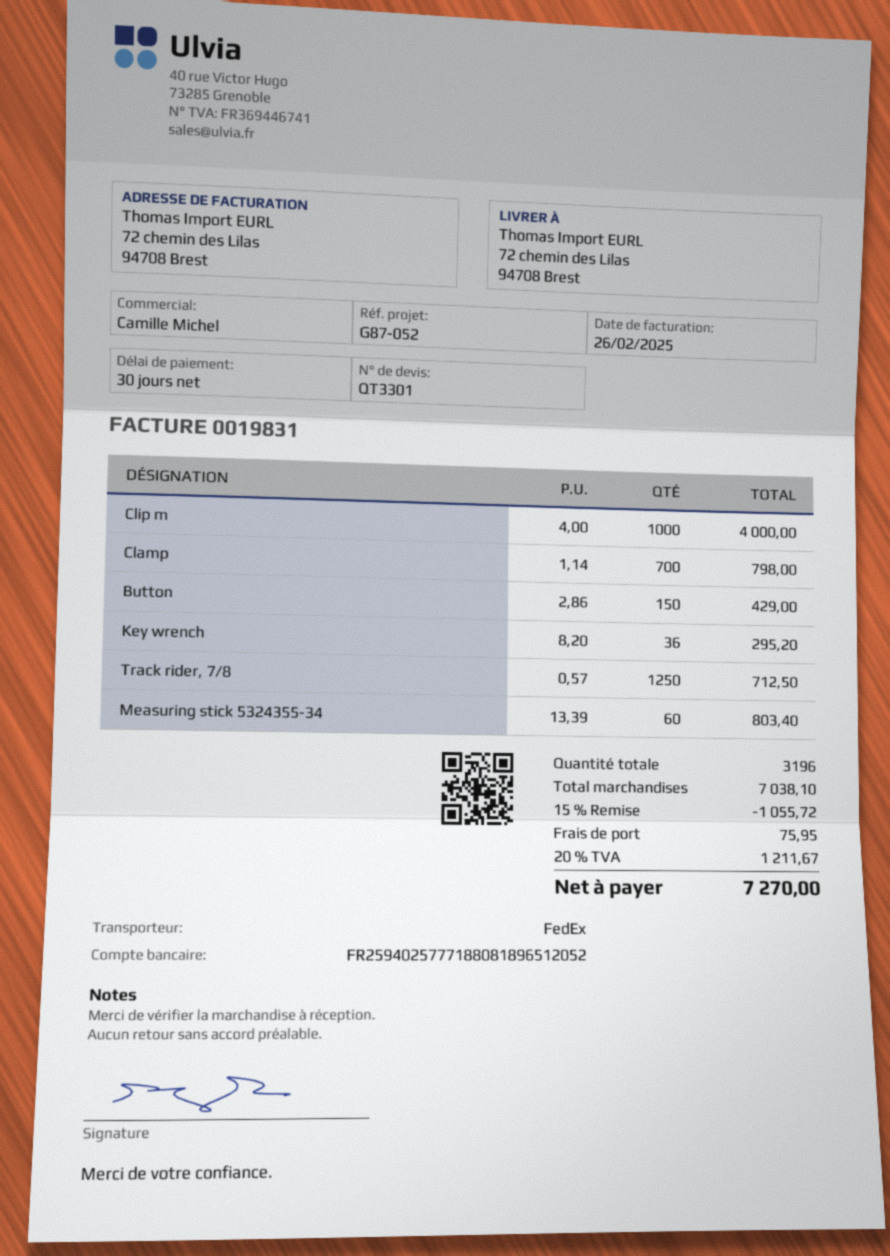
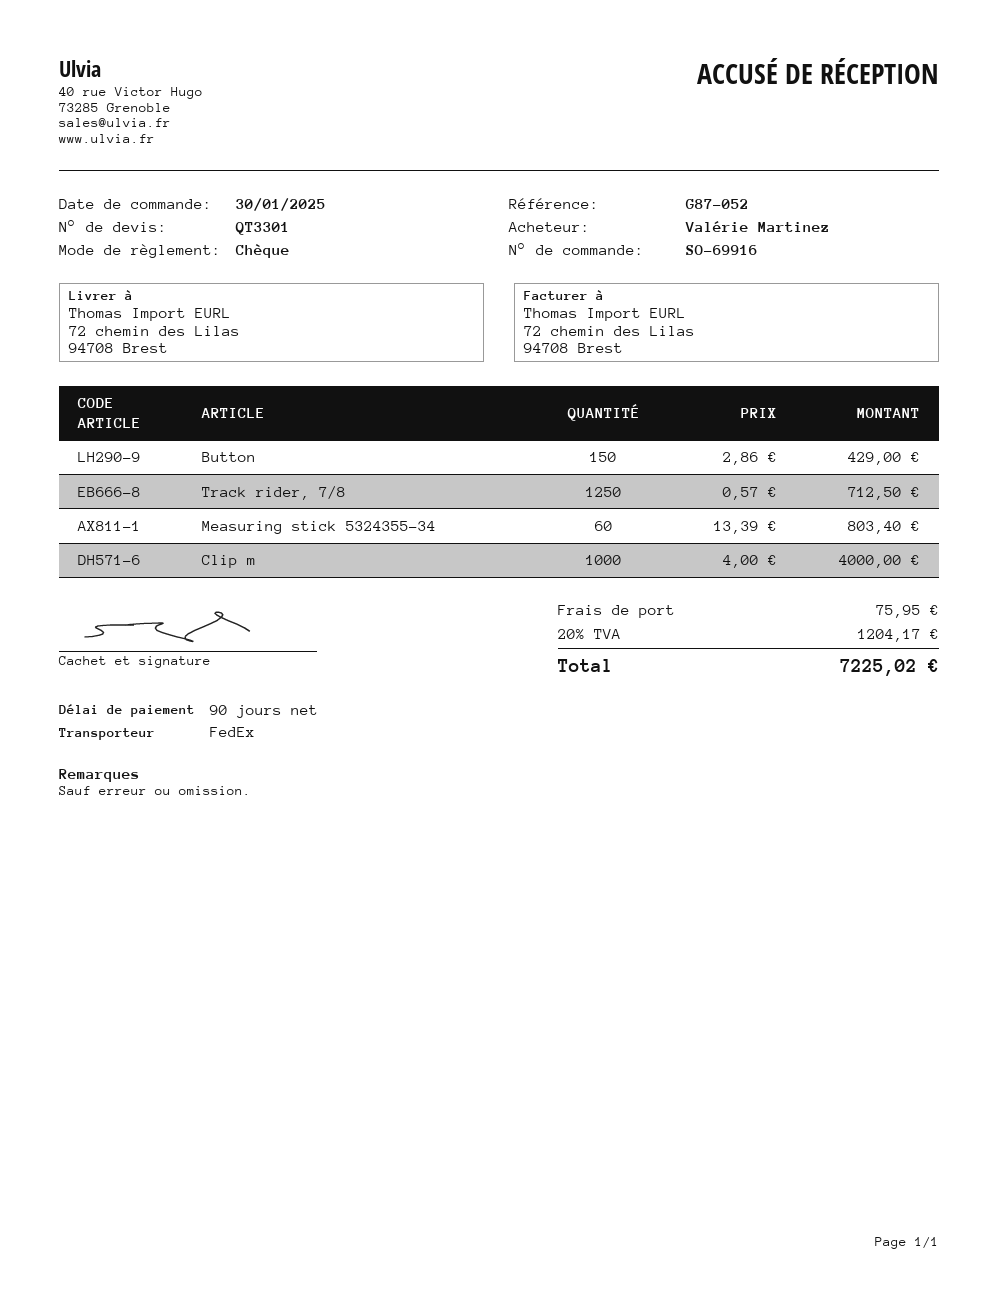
payment terms: 30 days -> 90 days
Clamp: 700 x 1.14 = 798.00 -> none
Key wrench: 36 x 8.20 = 295.20 -> none
discount: 15% = 1055.72 -> none
tax: 20% = 1211.67 -> 20% = 1204.17
total: 7270.00 -> 7225.02

